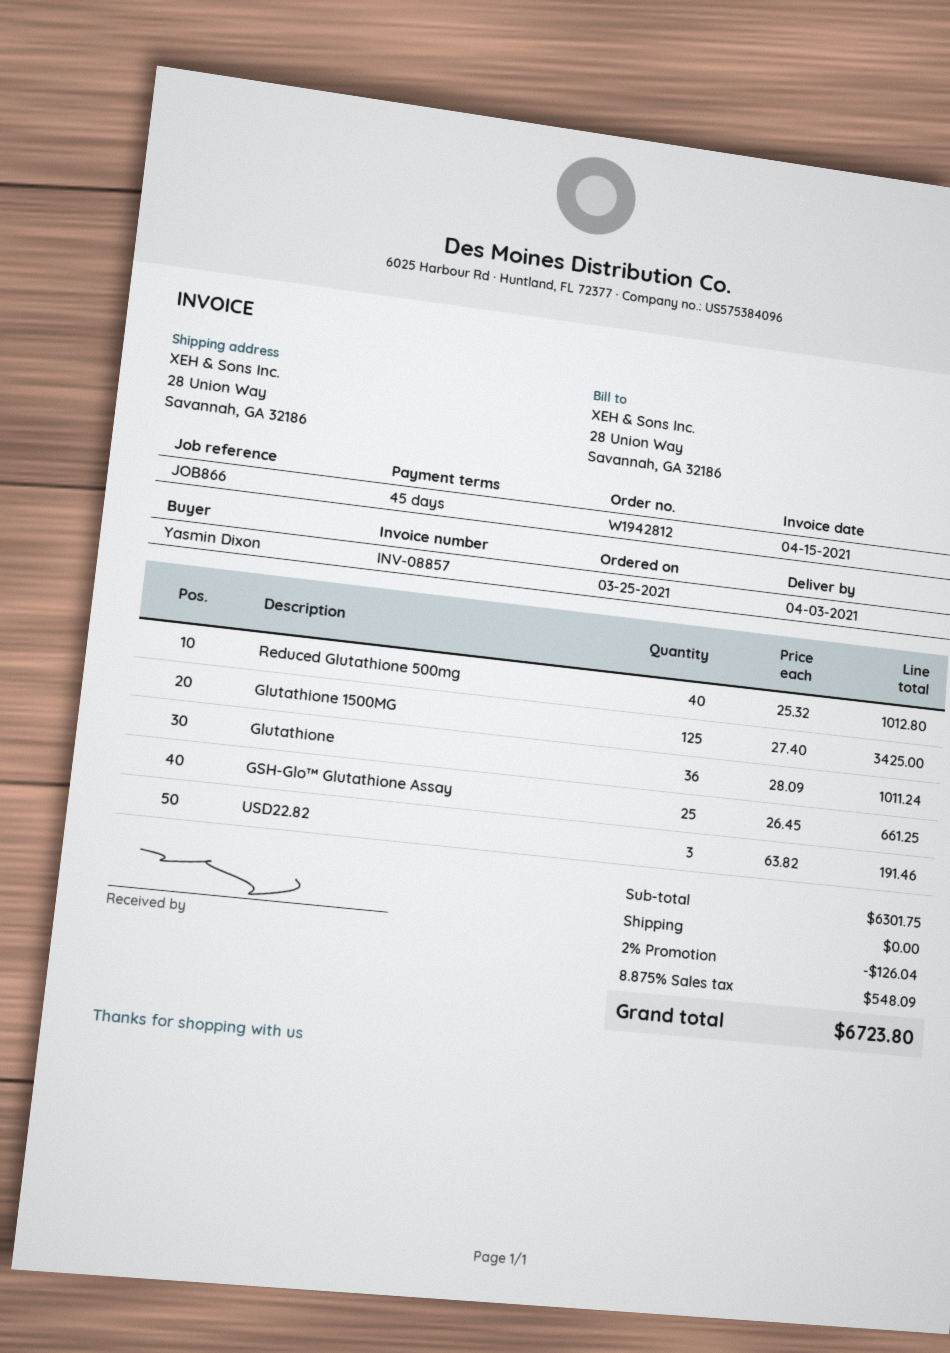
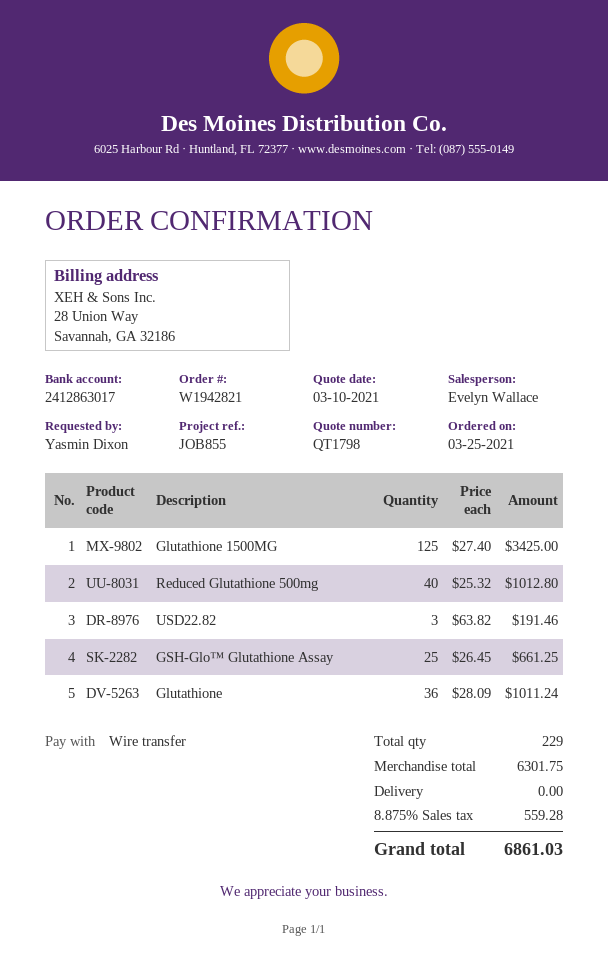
order number: W1942812 -> W1942821
reference: JOB866 -> JOB855
discount: 2% = 126.04 -> none
tax: 8.875% = 548.09 -> 8.875% = 559.28
total: 6723.80 -> 6861.03

